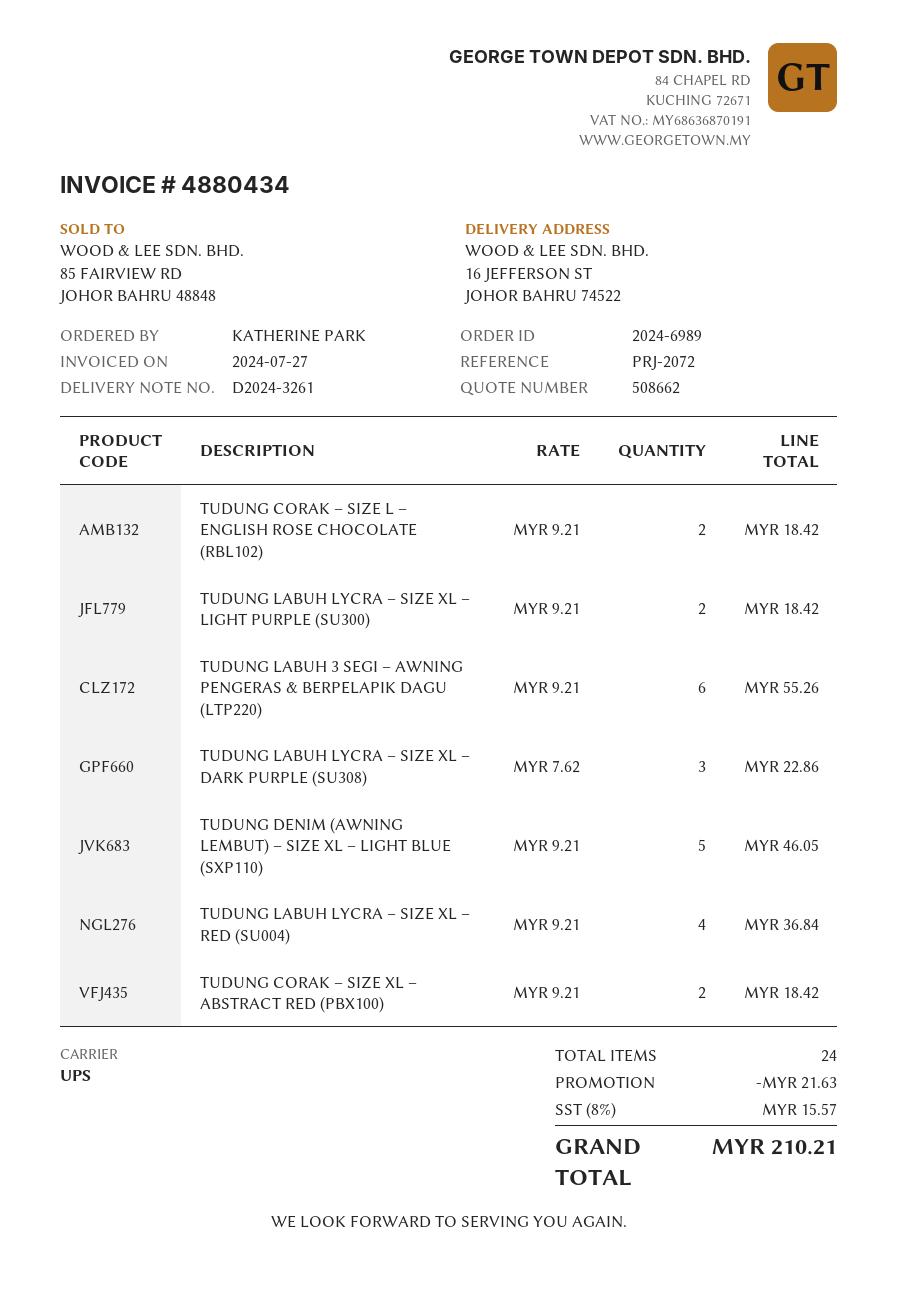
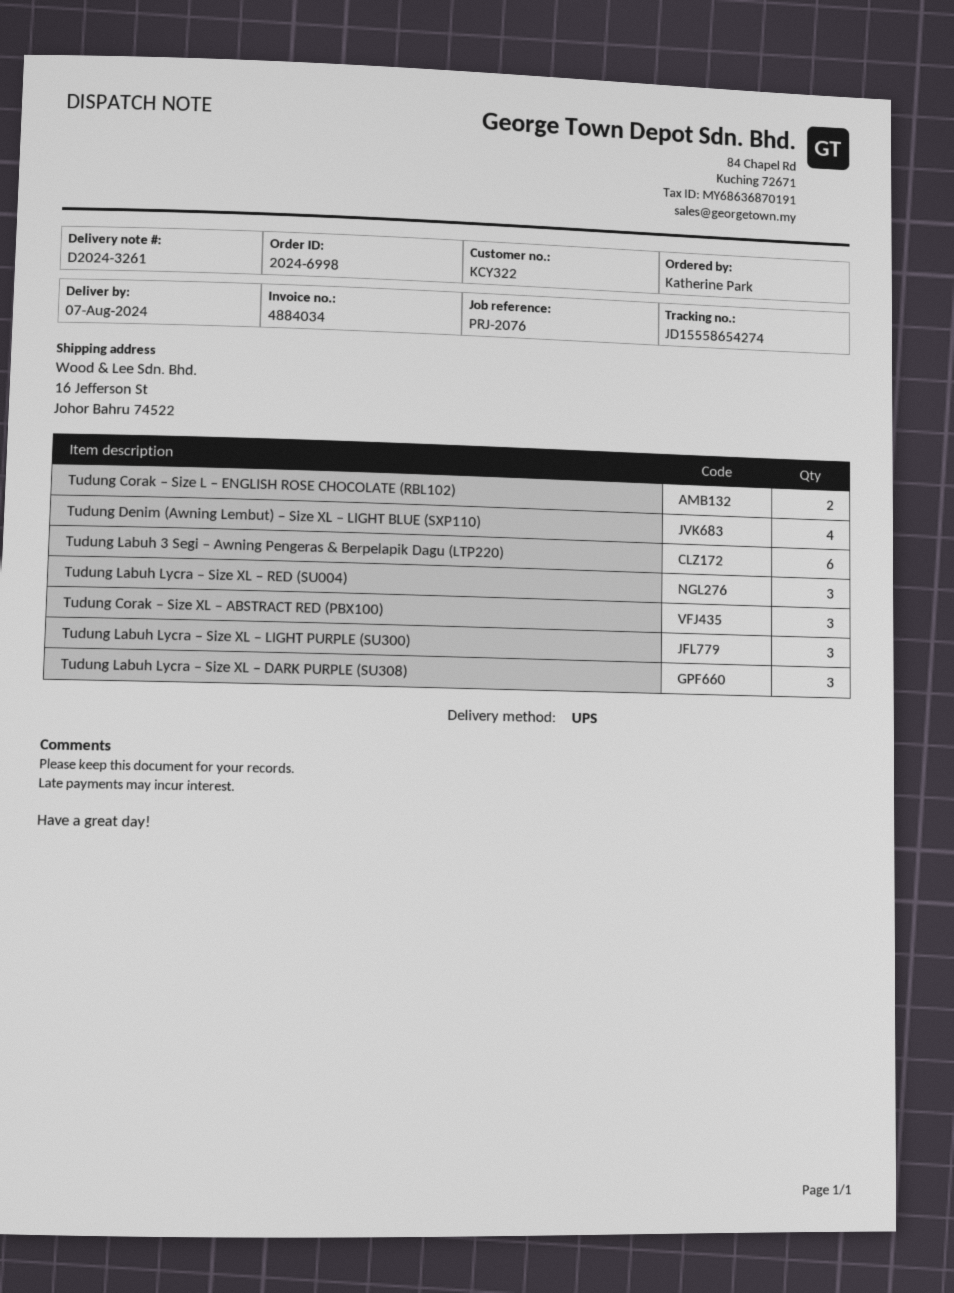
order number: 2024-6989 -> 2024-6998
invoice number: 4880434 -> 4884034
reference: PRJ-2072 -> PRJ-2076
TUDUNG LABUH LYCRA – SIZE XL – LIGHT PURPLE (SU300): 2 -> 3
TUDUNG DENIM (AWNING LEMBUT) – SIZE XL – LIGHT BLUE (SXP110): 5 -> 4
TUDUNG LABUH LYCRA – SIZE XL – RED (SU004): 4 -> 3
TUDUNG CORAK – SIZE XL – ABSTRACT RED (PBX100): 2 -> 3

